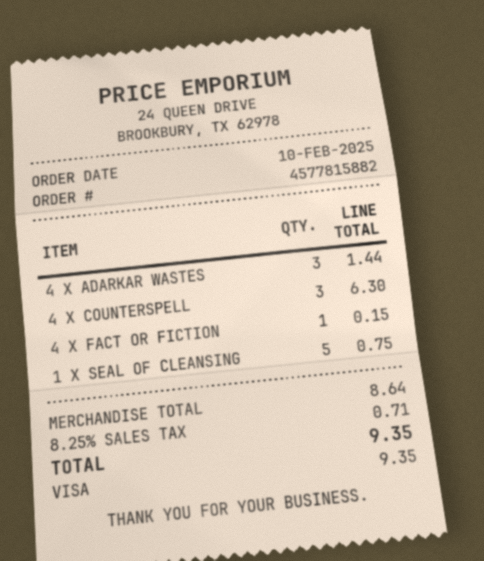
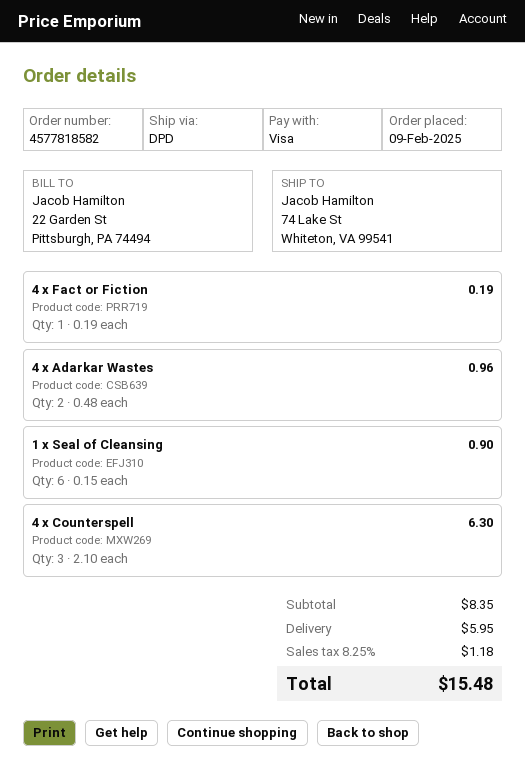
order number: 4577815882 -> 4577818582
order date: 2025-02-10 -> 2025-02-09
4 X ADARKAR WASTES: 3 for 1.44 -> 2 for 0.96
4 X FACT OR FICTION: 1 for 0.15 -> 1 for 0.19
1 X SEAL OF CLEANSING: 5 for 0.75 -> 6 for 0.90
subtotal: 8.64 -> 8.35
shipping: none -> 5.95
tax: 8.25% = 0.71 -> 8.25% = 1.18
total: 9.35 -> 15.48

